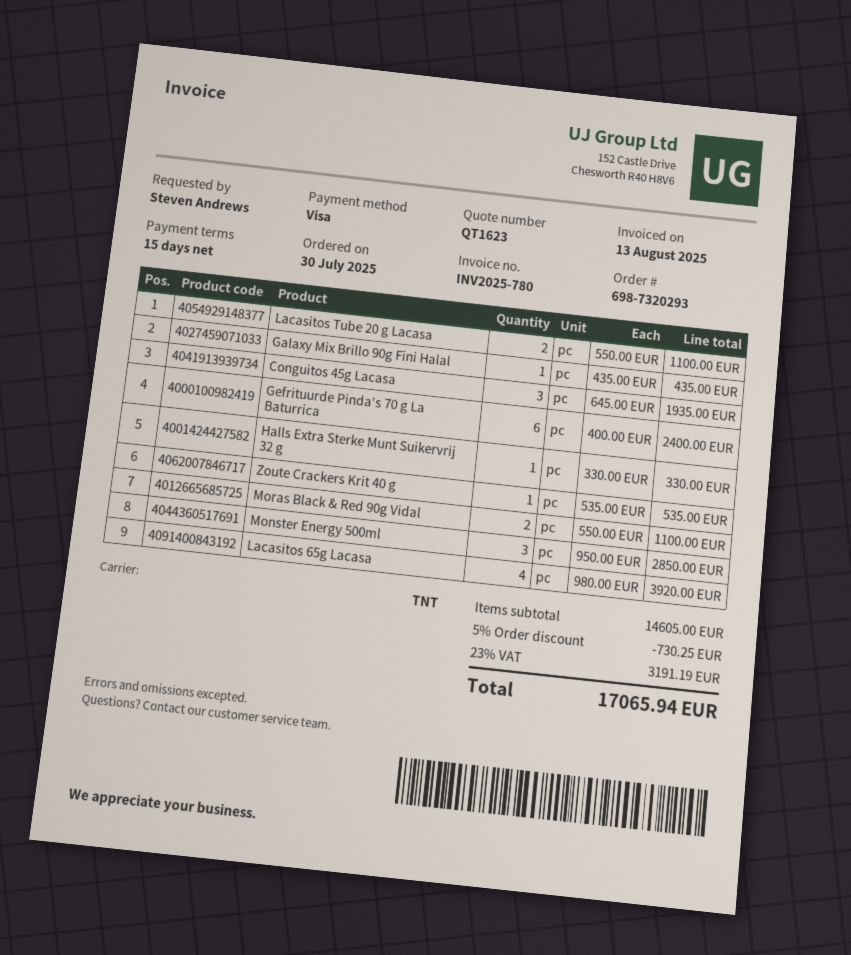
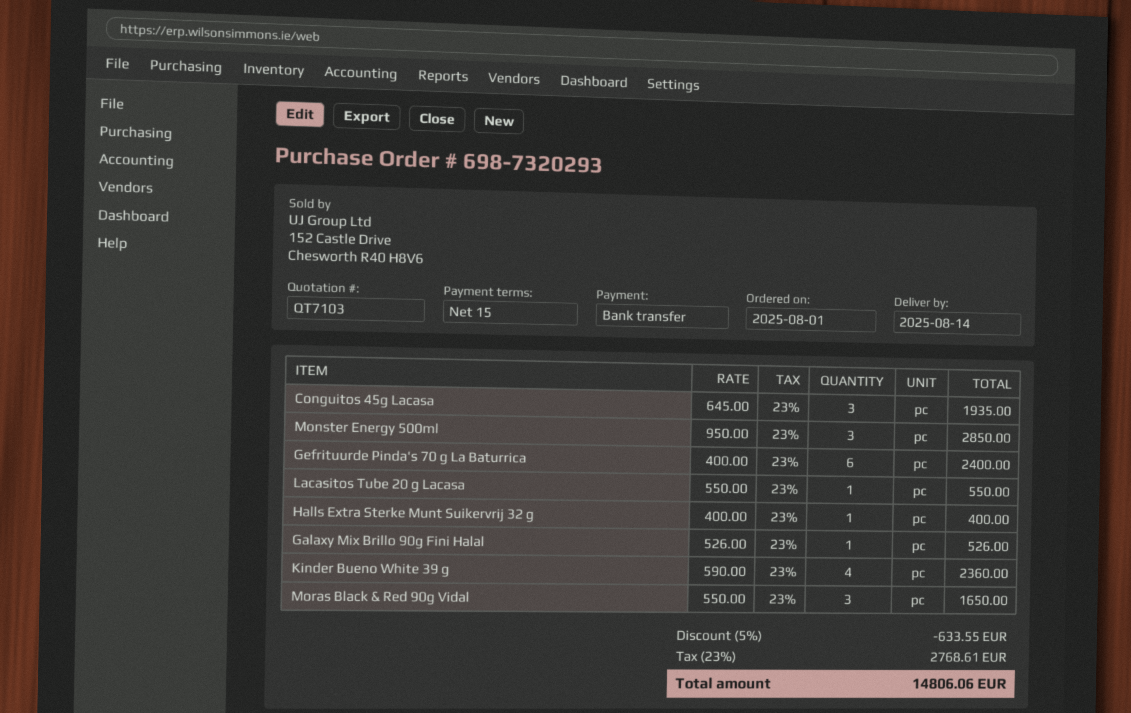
quote number: QT1623 -> QT7103
order date: 2025-07-30 -> 2025-08-01
payment method: Visa -> bank transfer
Lacasitos Tube 20 g Lacasa: 2 x 550.00 = 1100.00 -> 1 x 550.00 = 550.00
Galaxy Mix Brillo 90g Fini Halal: 1 x 435.00 = 435.00 -> 1 x 526.00 = 526.00
Halls Extra Sterke Munt Suikervrij 32 g: 1 x 330.00 = 330.00 -> 1 x 400.00 = 400.00
Zoute Crackers Krit 40 g: 1 x 535.00 = 535.00 -> none
Moras Black & Red 90g Vidal: 2 x 550.00 = 1100.00 -> 3 x 550.00 = 1650.00
Lacasitos 65g Lacasa: 4 x 980.00 = 3920.00 -> none
Kinder Bueno White 39 g: none -> 4 x 590.00 = 2360.00
discount: 5% = 730.25 -> 5% = 633.55
tax: 23% = 3191.19 -> 23% = 2768.61
total: 17065.94 -> 14806.06

